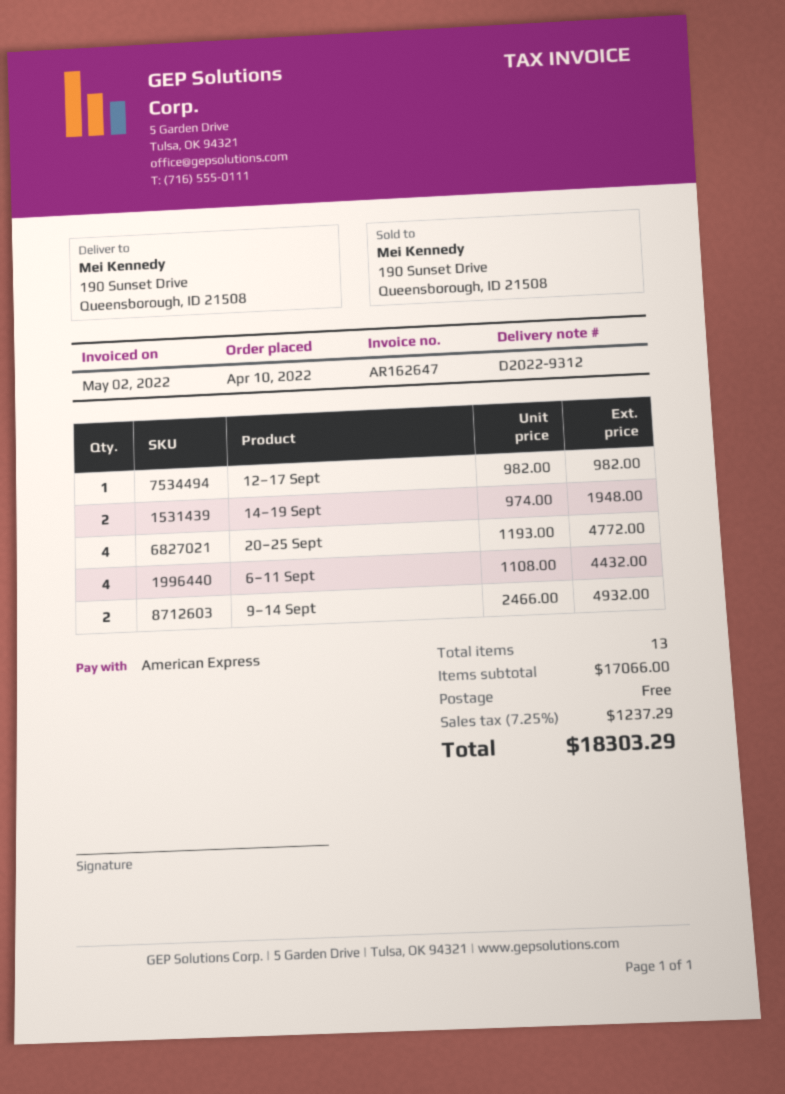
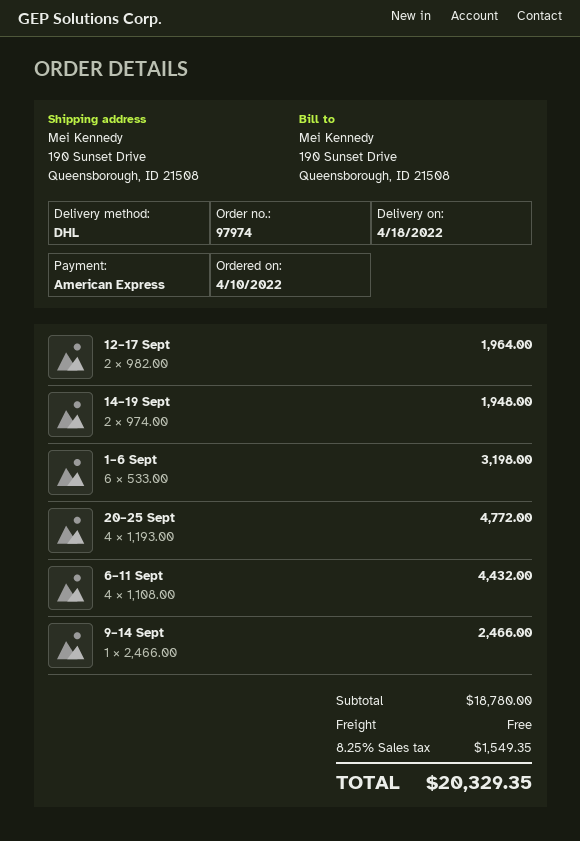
12–17 Sept: 1 x 982.00 = 982.00 -> 2 x 982.00 = 1964.00
9–14 Sept: 2 x 2466.00 = 4932.00 -> 1 x 2466.00 = 2466.00
1–6 Sept: none -> 6 x 533.00 = 3198.00
subtotal: 17066.00 -> 18780.00
tax: 7.25% = 1237.29 -> 8.25% = 1549.35
total: 18303.29 -> 20329.35

